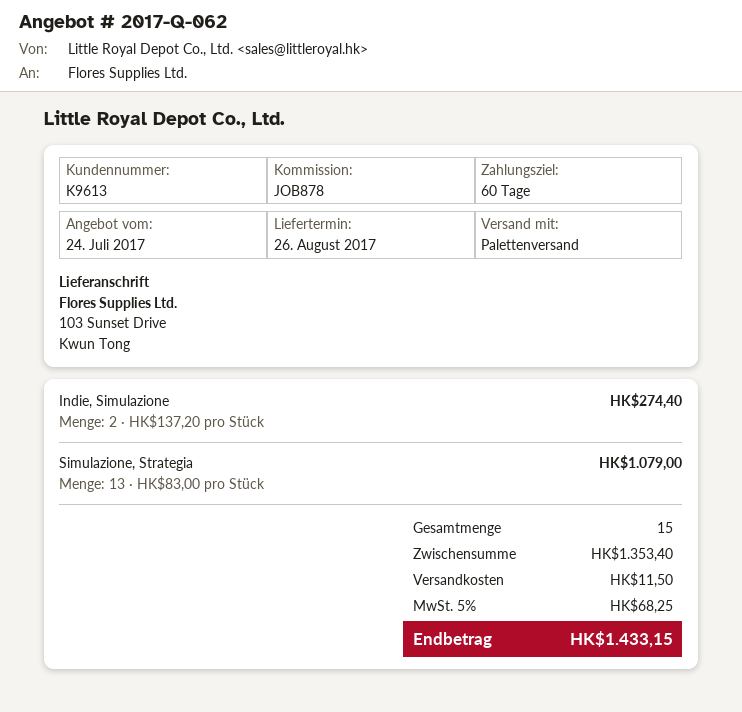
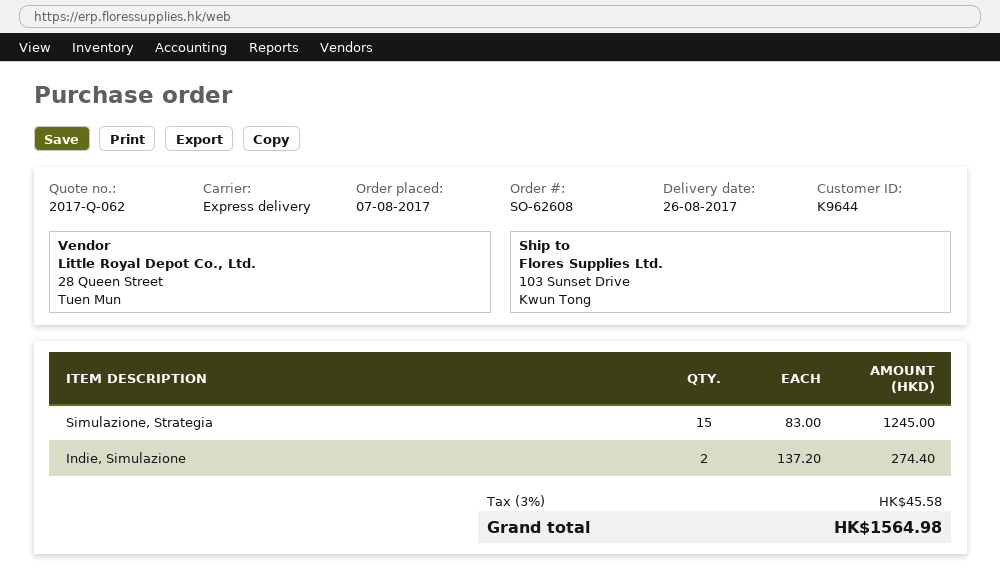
customer number: K9613 -> K9644
shipping method: pallet freight -> express
Simulazione, Strategia: 13 x 83.00 = 1079.00 -> 15 x 83.00 = 1245.00
shipping: 11.50 -> none
tax: 5% = 68.25 -> 3% = 45.58
total: 1433.15 -> 1564.98

